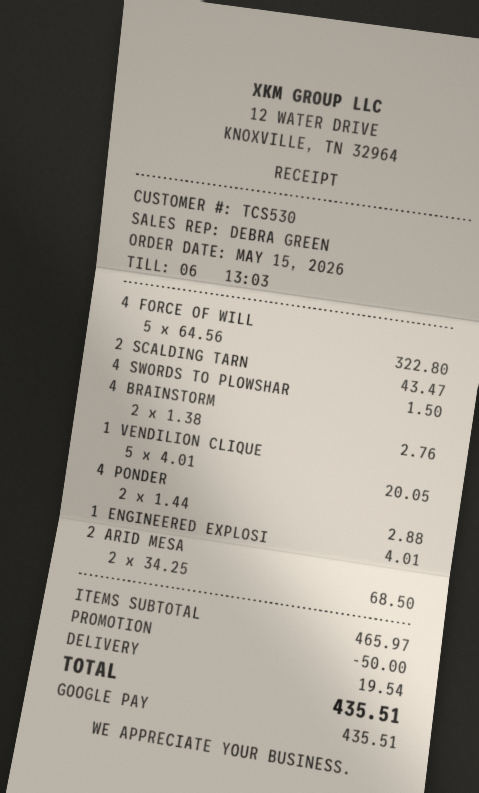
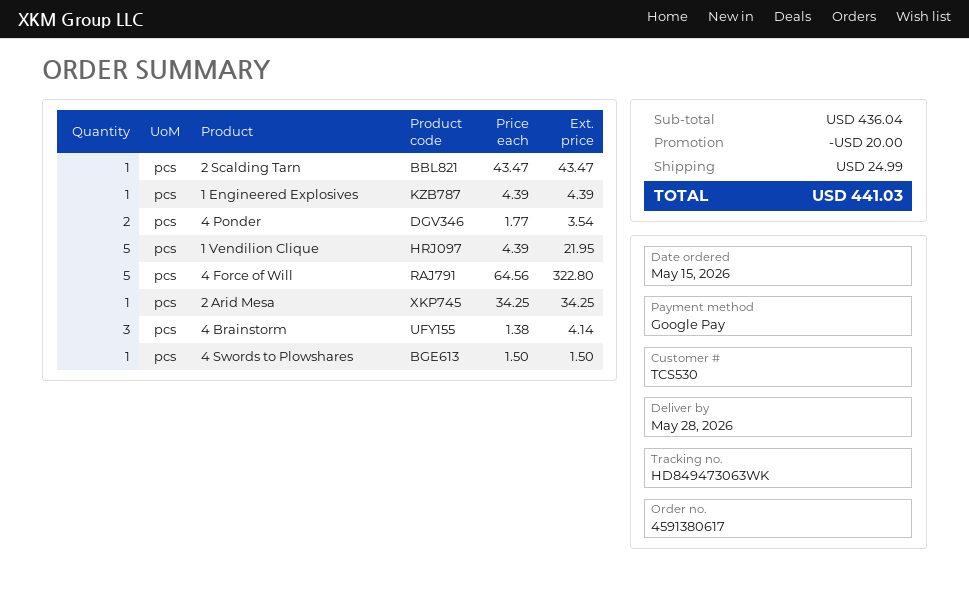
4 BRAINSTORM: 2 x 1.38 = 2.76 -> 3 x 1.38 = 4.14
1 VENDILION CLIQUE: 5 x 4.01 = 20.05 -> 5 x 4.39 = 21.95
4 PONDER: 2 x 1.44 = 2.88 -> 2 x 1.77 = 3.54
1 ENGINEERED EXPLOSI: 1 x 4.01 = 4.01 -> 1 x 4.39 = 4.39
2 ARID MESA: 2 x 34.25 = 68.50 -> 1 x 34.25 = 34.25
subtotal: 465.97 -> 436.04
discount: 50.00 -> 20.00
shipping: 19.54 -> 24.99
total: 435.51 -> 441.03

